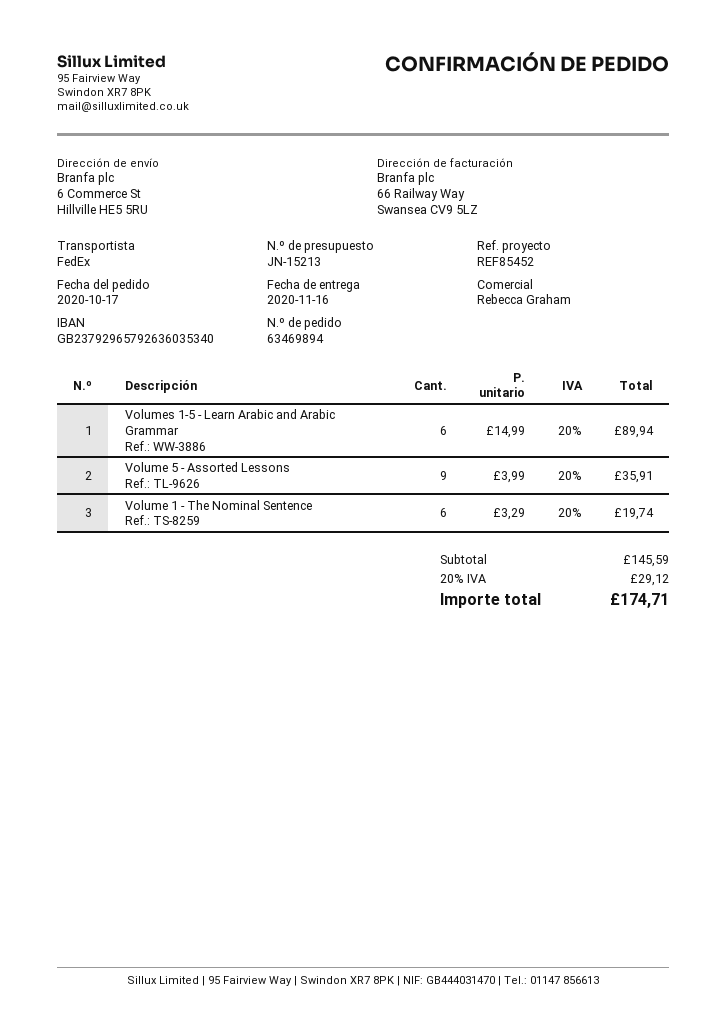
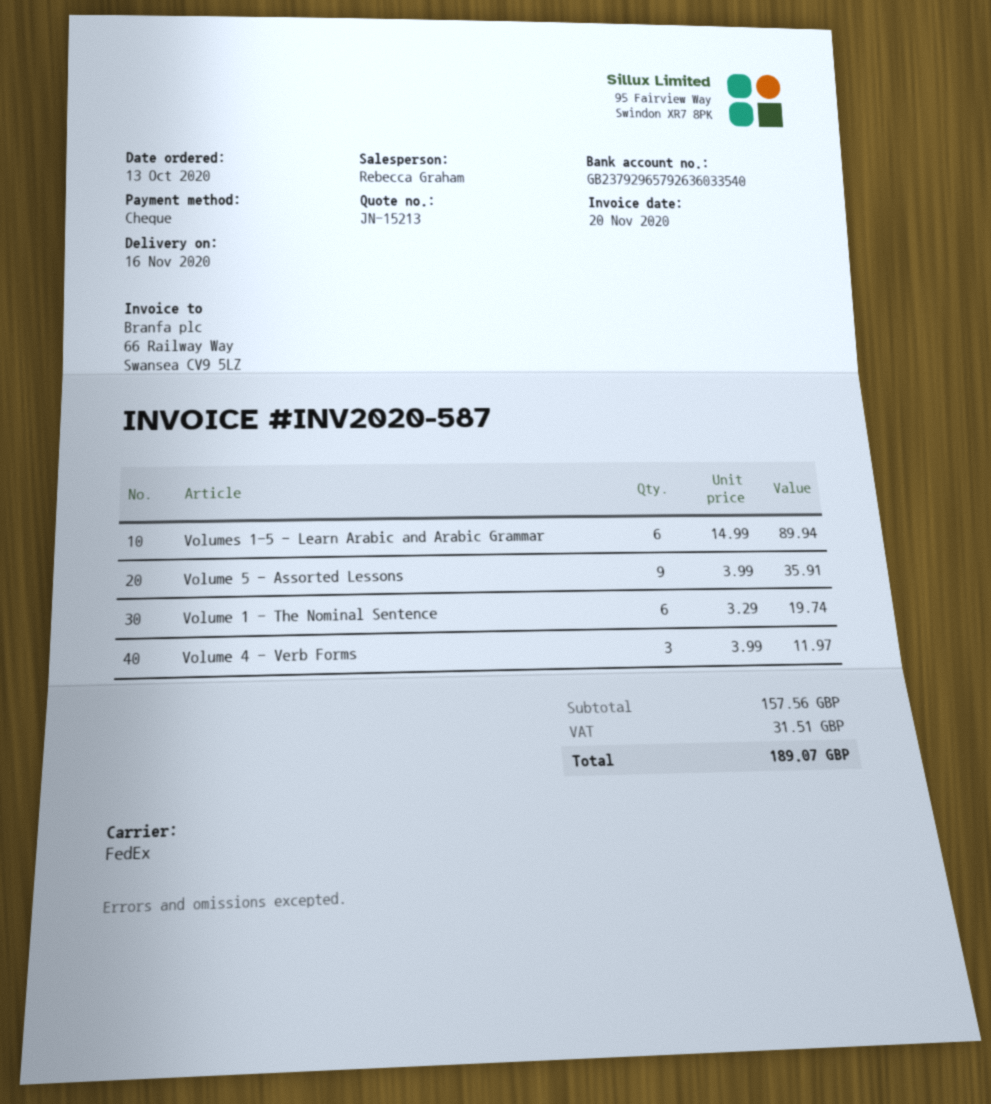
order date: 2020-10-17 -> 2020-10-13
bank account: GB23792965792636035340 -> GB23792965792636033540
Volume 4 - Verb Forms: none -> 3 x 3.99 = 11.97
subtotal: 145.59 -> 157.56
tax: 29.12 -> 31.51
total: 174.71 -> 189.07

